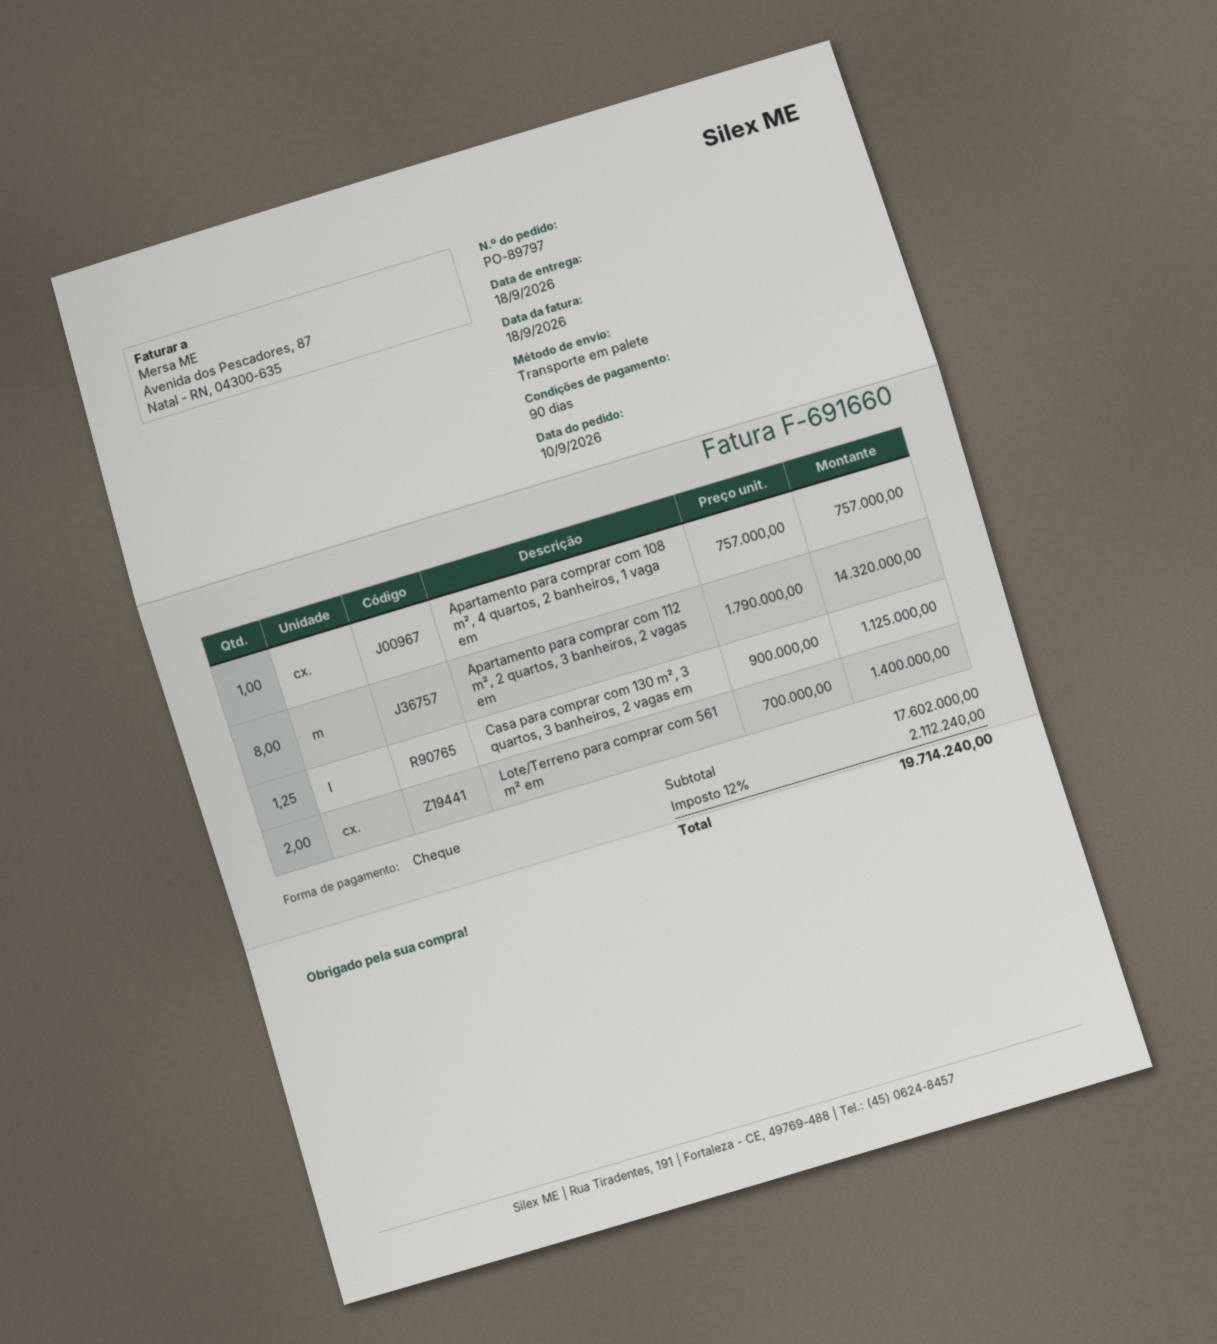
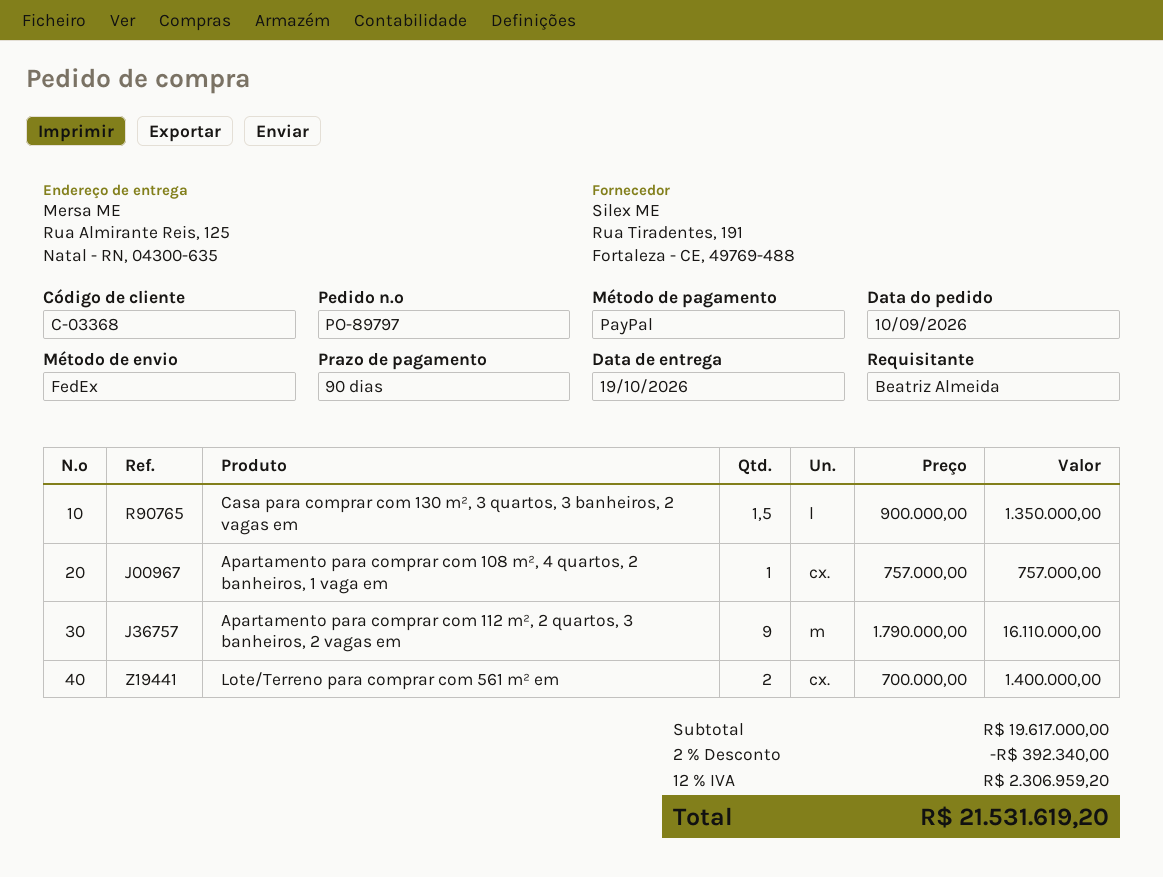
delivery date: 2026-09-18 -> 2026-10-19
payment method: cheque -> PayPal
shipping method: pallet freight -> FedEx
Apartamento para comprar com 112 m², 2 quartos, 3 banheiros, 2 vagas em: 8 x 1790000.00 = 14320000.00 -> 9 x 1790000.00 = 16110000.00
Casa para comprar com 130 m², 3 quartos, 3 banheiros, 2 vagas em: 1.25 x 900000.00 = 1125000.00 -> 1.5 x 900000.00 = 1350000.00
subtotal: 17602000.00 -> 19617000.00
discount: none -> 2% = 392340.00
tax: 12% = 2112240.00 -> 12% = 2306959.20
total: 19714240.00 -> 21531619.20

